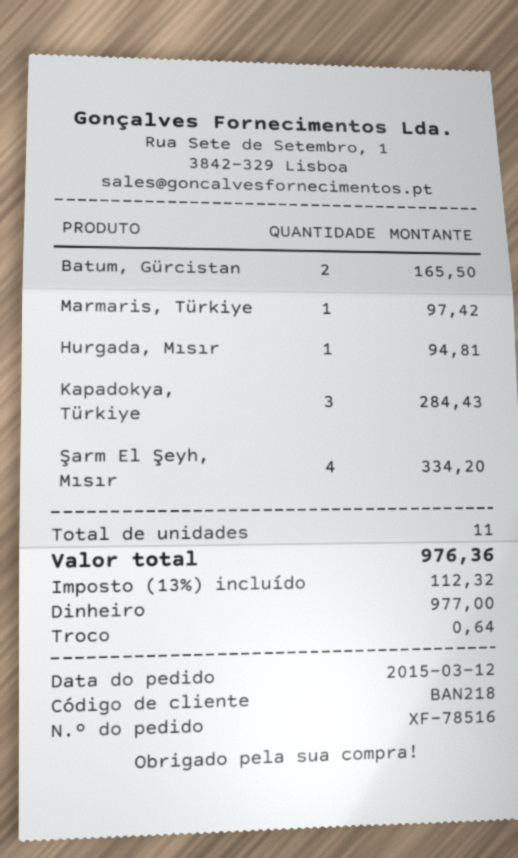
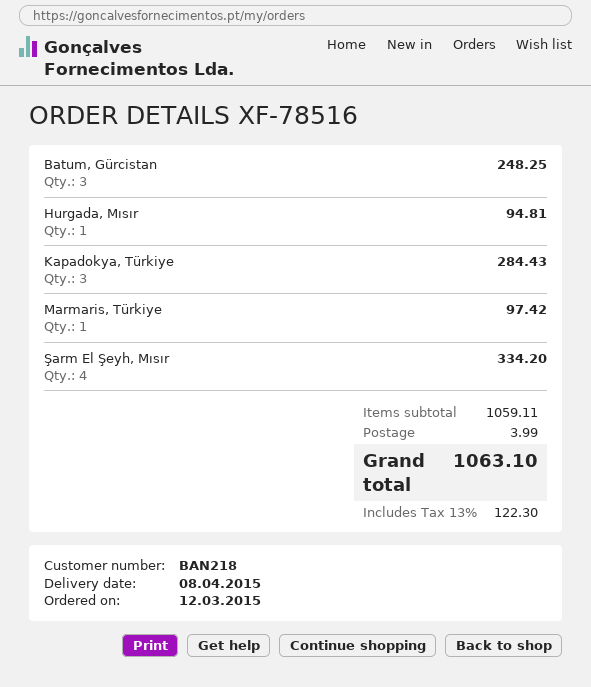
Batum, Gürcistan: 2 for 165.50 -> 3 for 248.25
shipping: none -> 3.99
tax: 13% = 112.32 -> 13% = 122.30
total: 976.36 -> 1063.10

